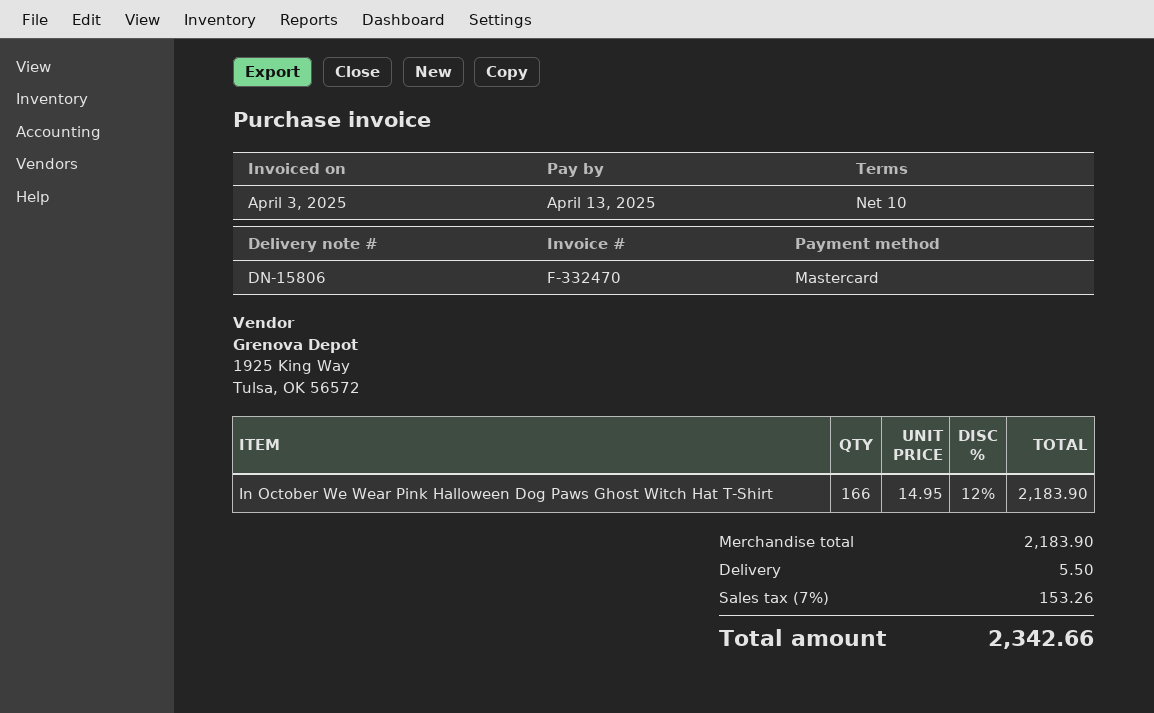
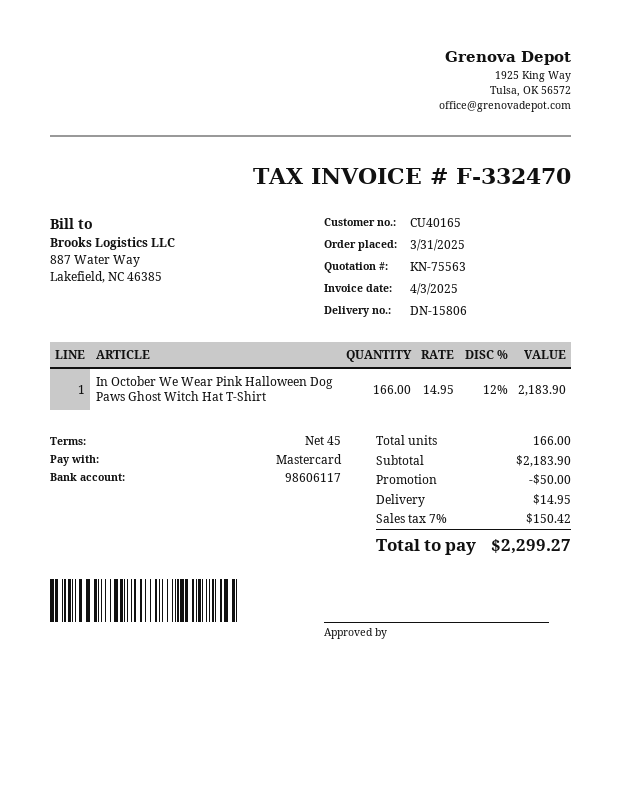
payment terms: 10 days -> 45 days
discount: none -> 50.00
shipping: 5.50 -> 14.95
tax: 7% = 153.26 -> 7% = 150.42
total: 2342.66 -> 2299.27

